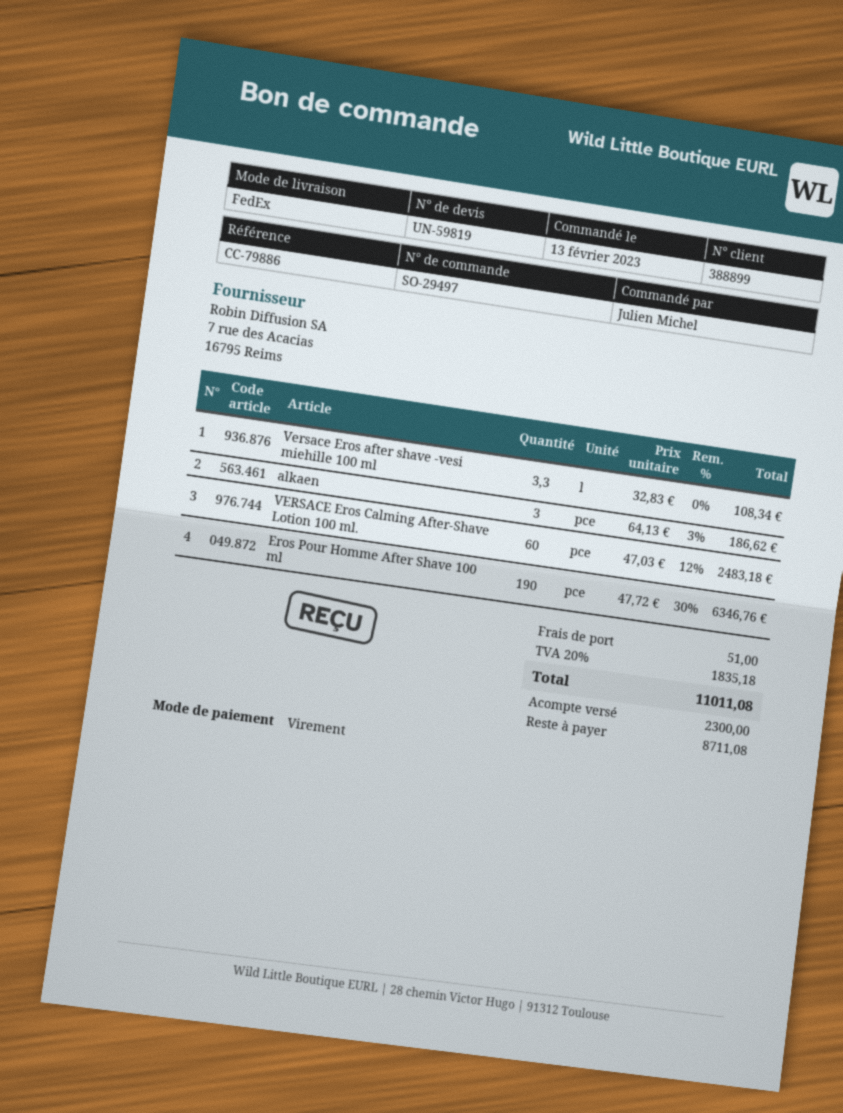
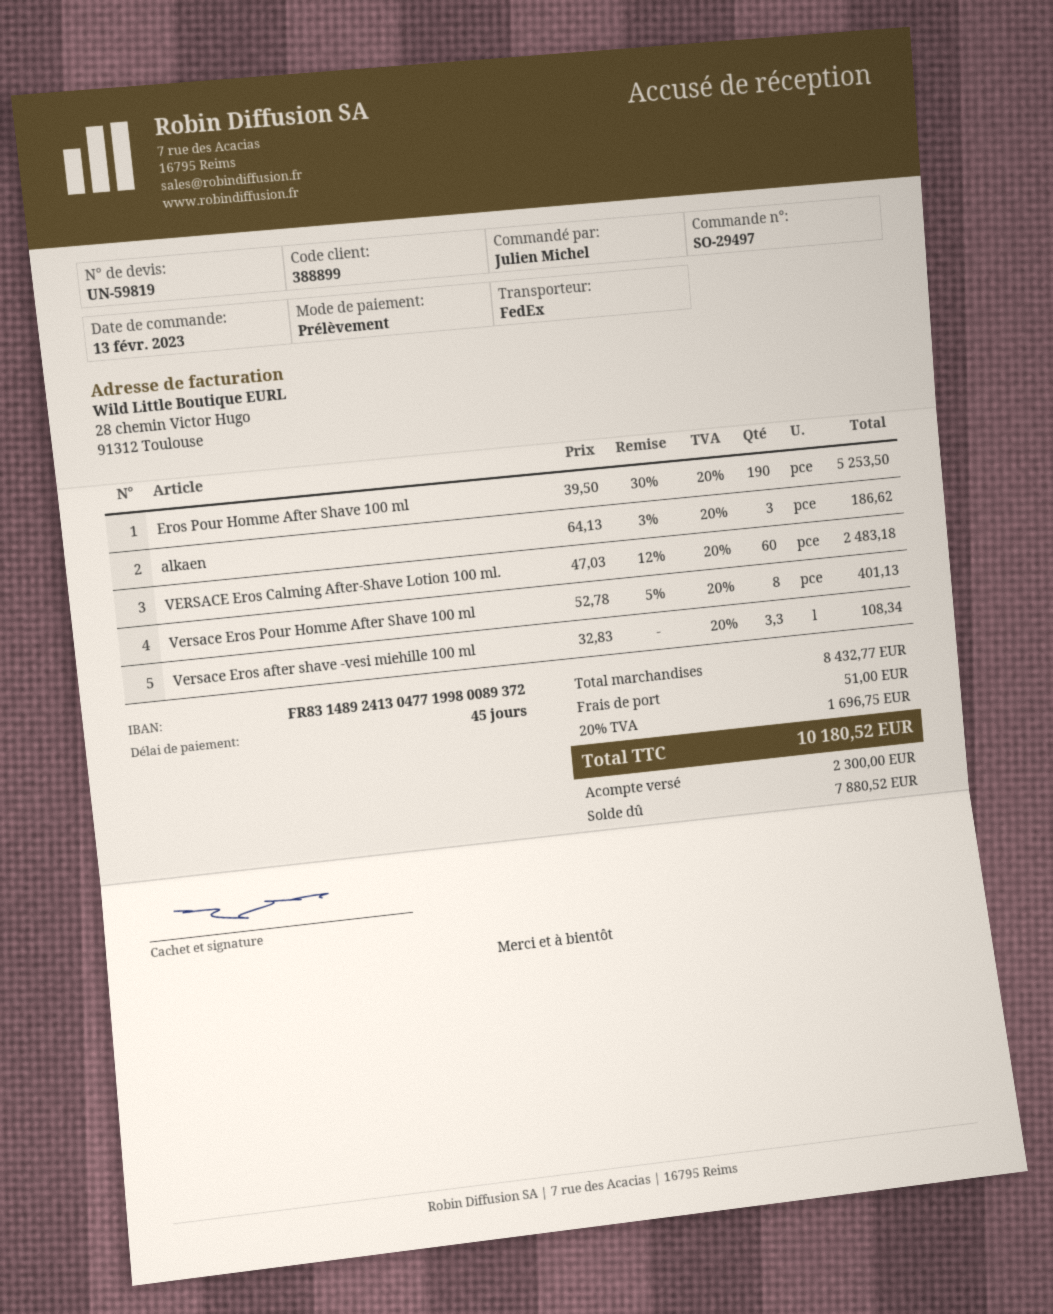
payment method: bank transfer -> direct debit
Eros Pour Homme After Shave 100 ml: 190 x 47.72 - 30% = 6346.76 -> 190 x 39.50 - 30% = 5253.50
Versace Eros Pour Homme After Shave 100 ml: none -> 8 x 52.78 - 5% = 401.13
tax: 20% = 1835.18 -> 20% = 1696.75
total: 11011.08 -> 10180.52
balance: 8711.08 -> 7880.52

